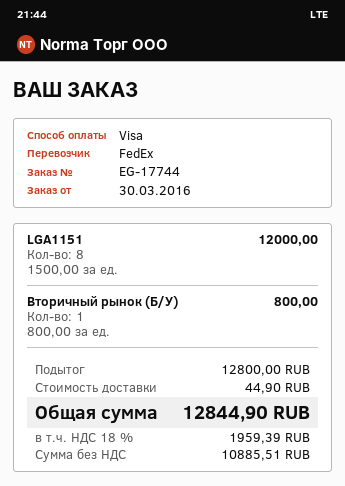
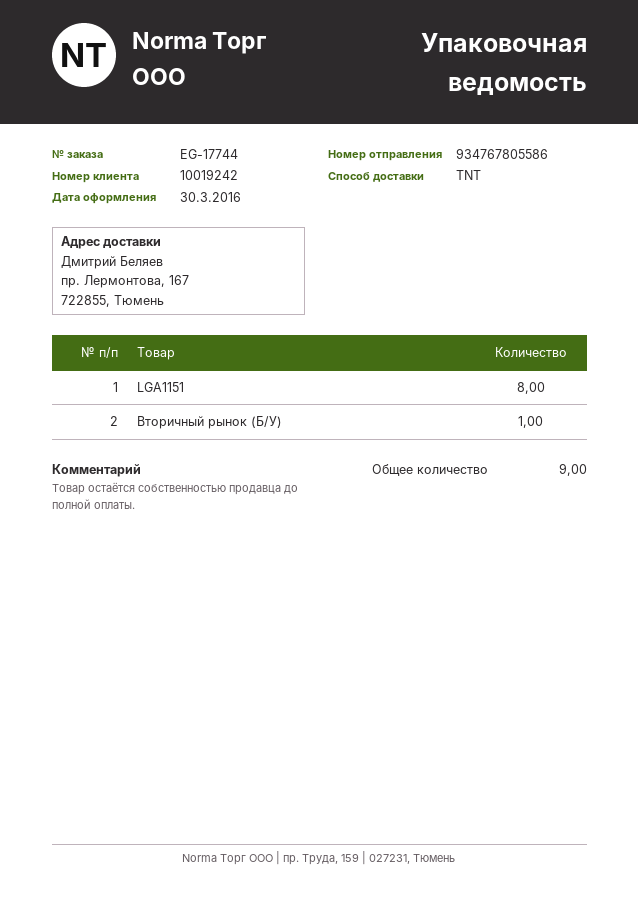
shipping method: FedEx -> TNT

